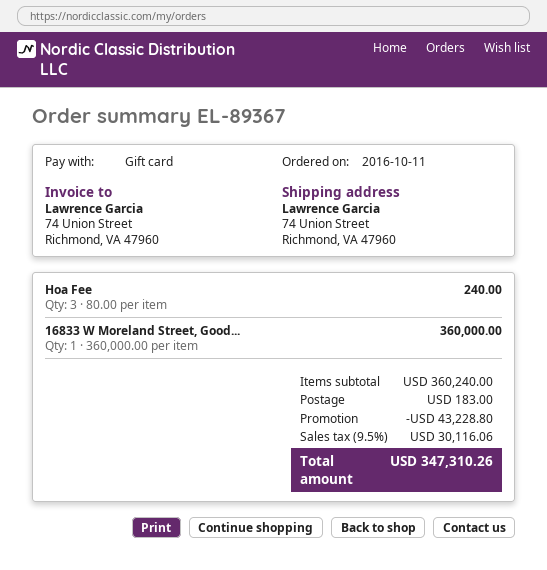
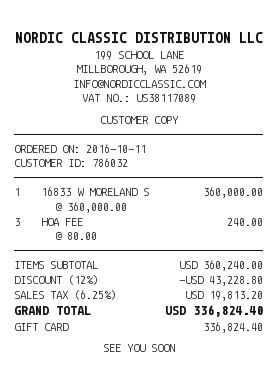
shipping: 183.00 -> none
tax: 9.5% = 30116.06 -> 6.25% = 19813.20
total: 347310.26 -> 336824.40

